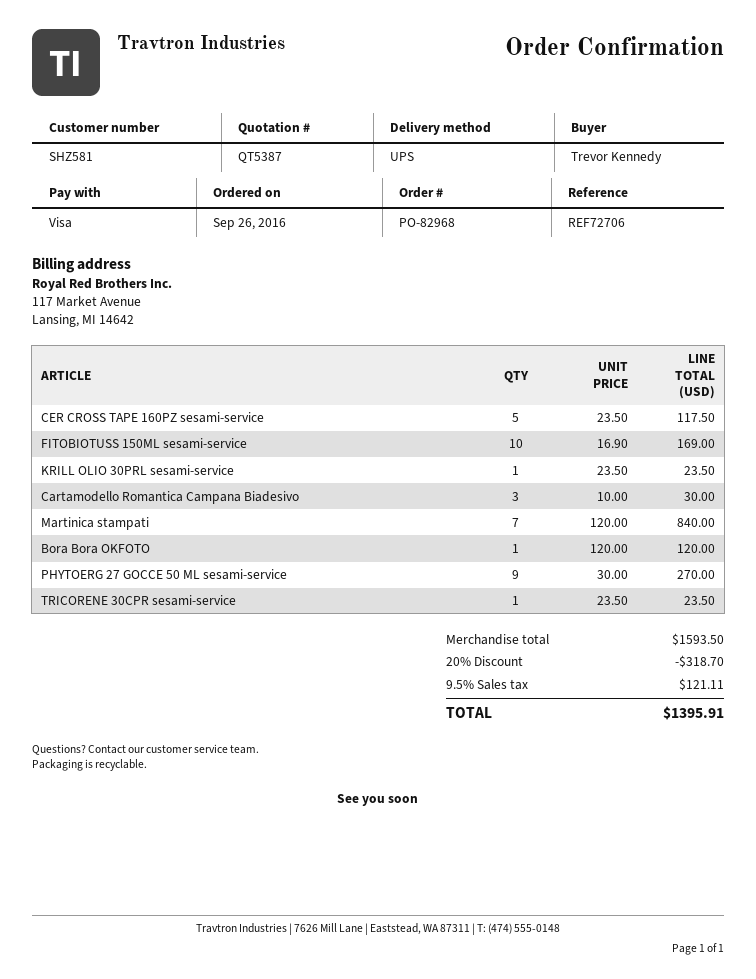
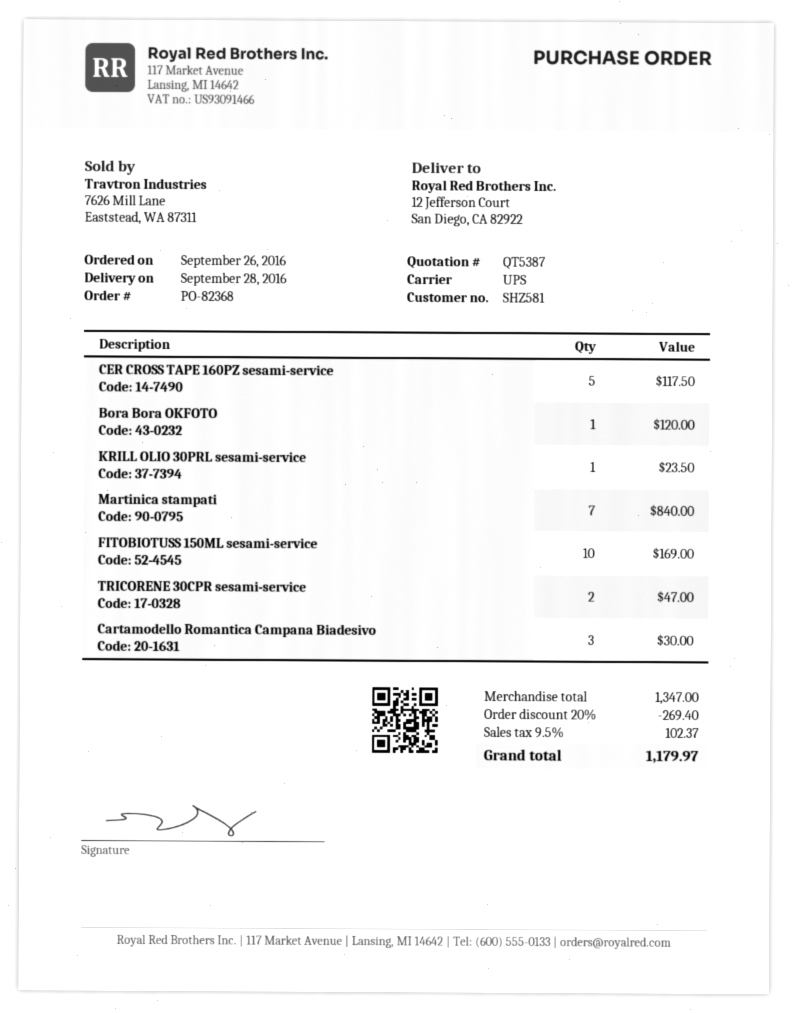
order number: PO-82968 -> PO-82368
PHYTOERG 27 GOCCE 50 ML sesami-service: 9 for 270.00 -> none
TRICORENE 30CPR sesami-service: 1 for 23.50 -> 2 for 47.00
subtotal: 1593.50 -> 1347.00
discount: 20% = 318.70 -> 20% = 269.40
tax: 9.5% = 121.11 -> 9.5% = 102.37
total: 1395.91 -> 1179.97

